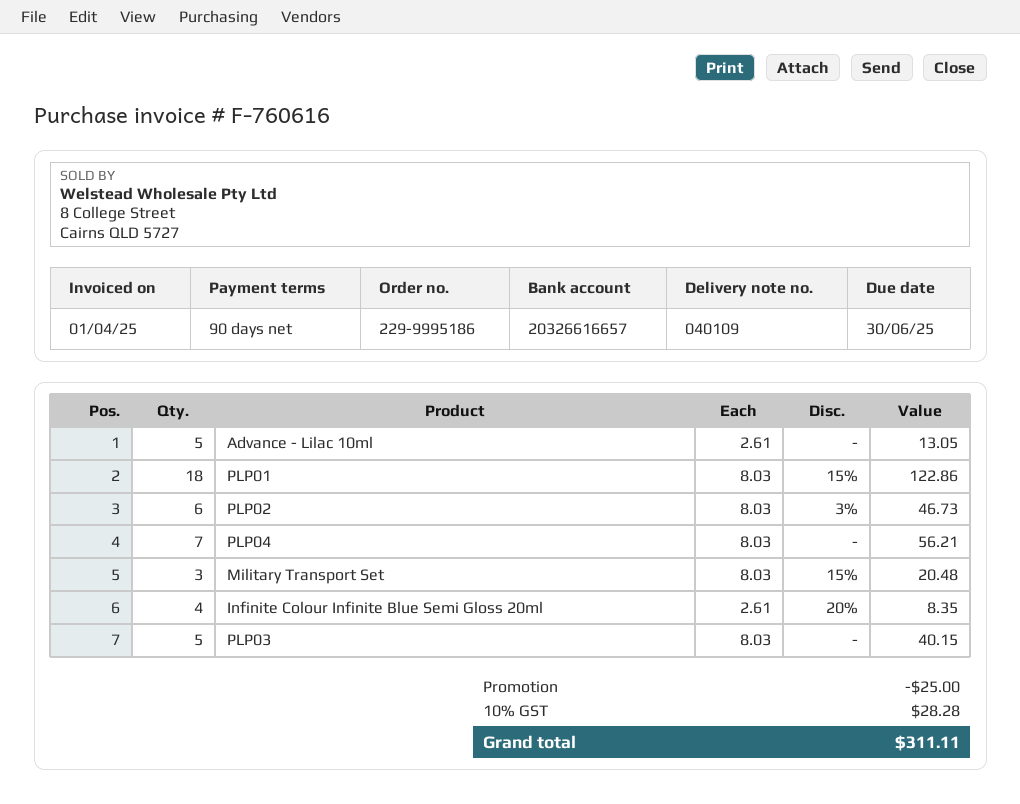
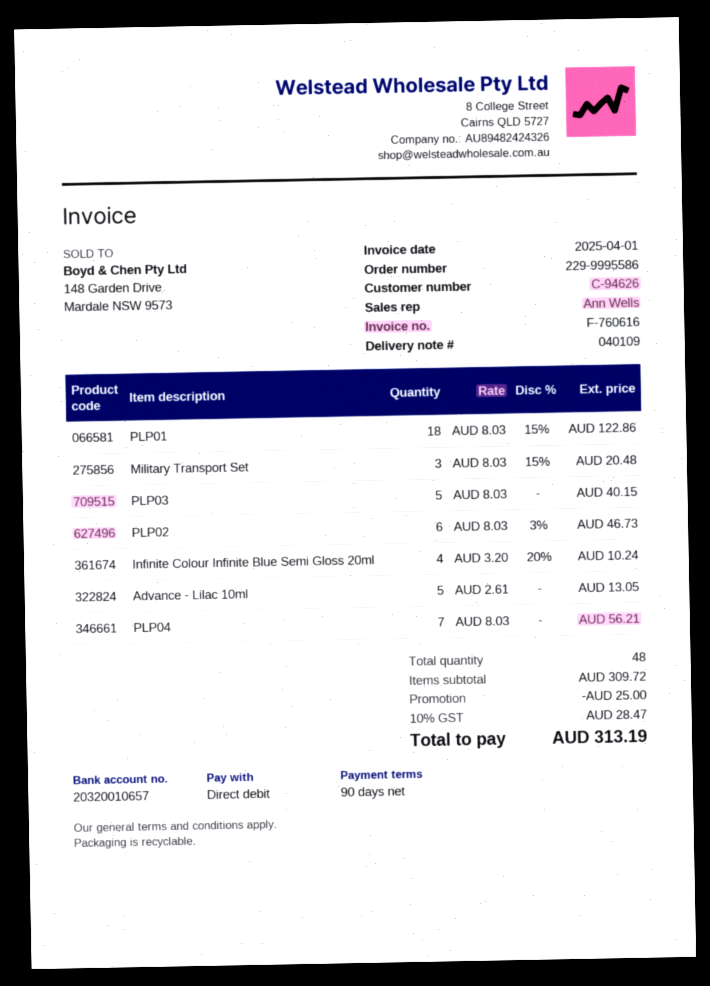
order number: 229-9995186 -> 229-9995586
bank account: 20326616657 -> 20320010657
Infinite Colour Infinite Blue Semi Gloss 20ml: 4 x 2.61 - 20% = 8.35 -> 4 x 3.20 - 20% = 10.24
tax: 10% = 28.28 -> 10% = 28.47
total: 311.11 -> 313.19

